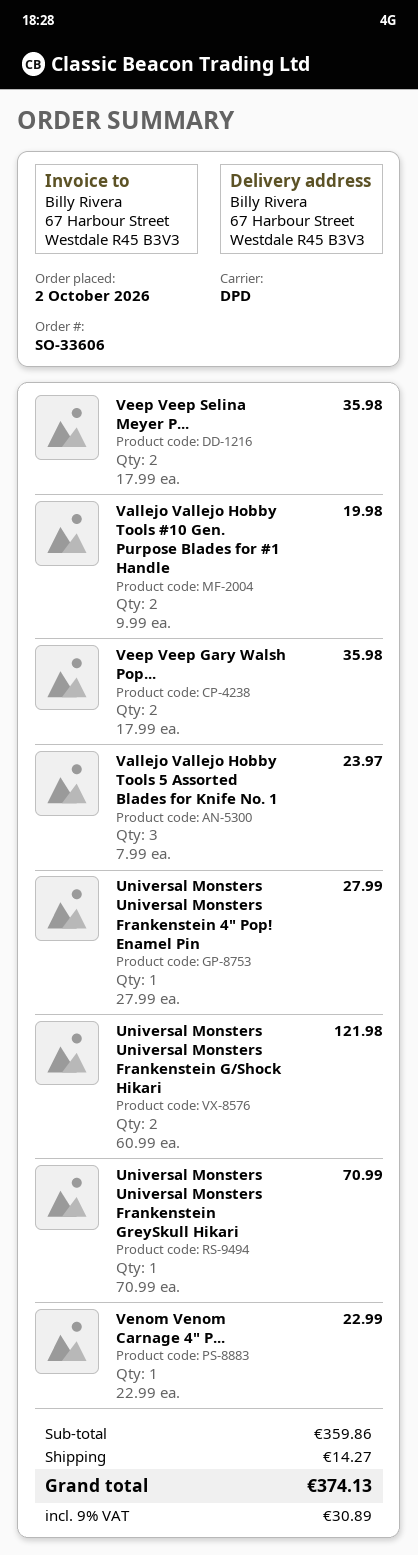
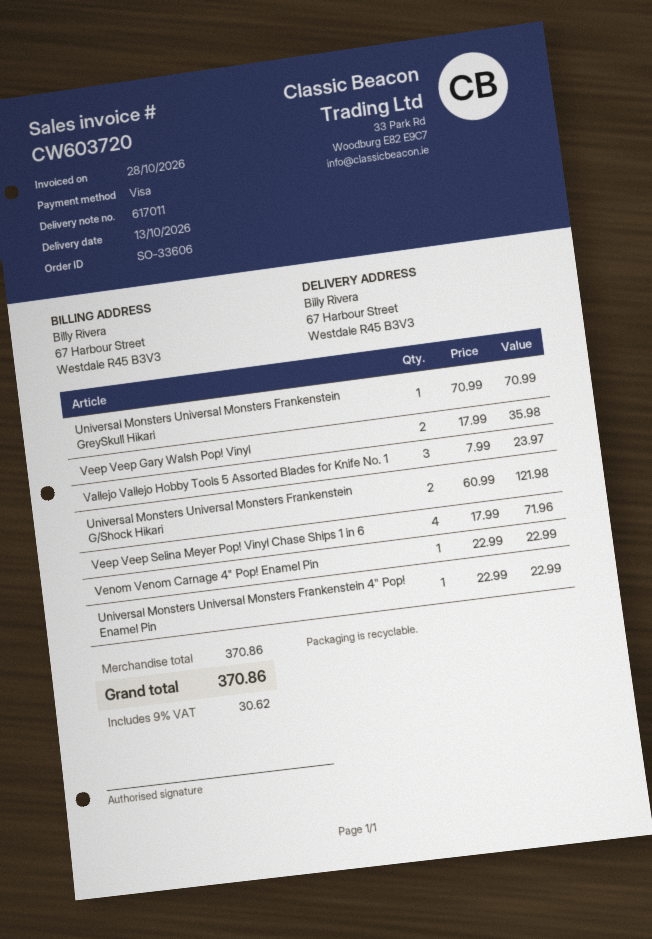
Veep Veep Selina Meyer P...: 2 x 17.99 = 35.98 -> 4 x 17.99 = 71.96
Vallejo Vallejo Hobby Tools #10 Gen. Purpose Blades for #1 Handle: 2 x 9.99 = 19.98 -> none
Universal Monsters Universal Monsters Frankenstein 4" Pop! Enamel Pin: 1 x 27.99 = 27.99 -> 1 x 22.99 = 22.99
subtotal: 359.86 -> 370.86
shipping: 14.27 -> none
tax: 9% = 30.89 -> 9% = 30.62
total: 374.13 -> 370.86

